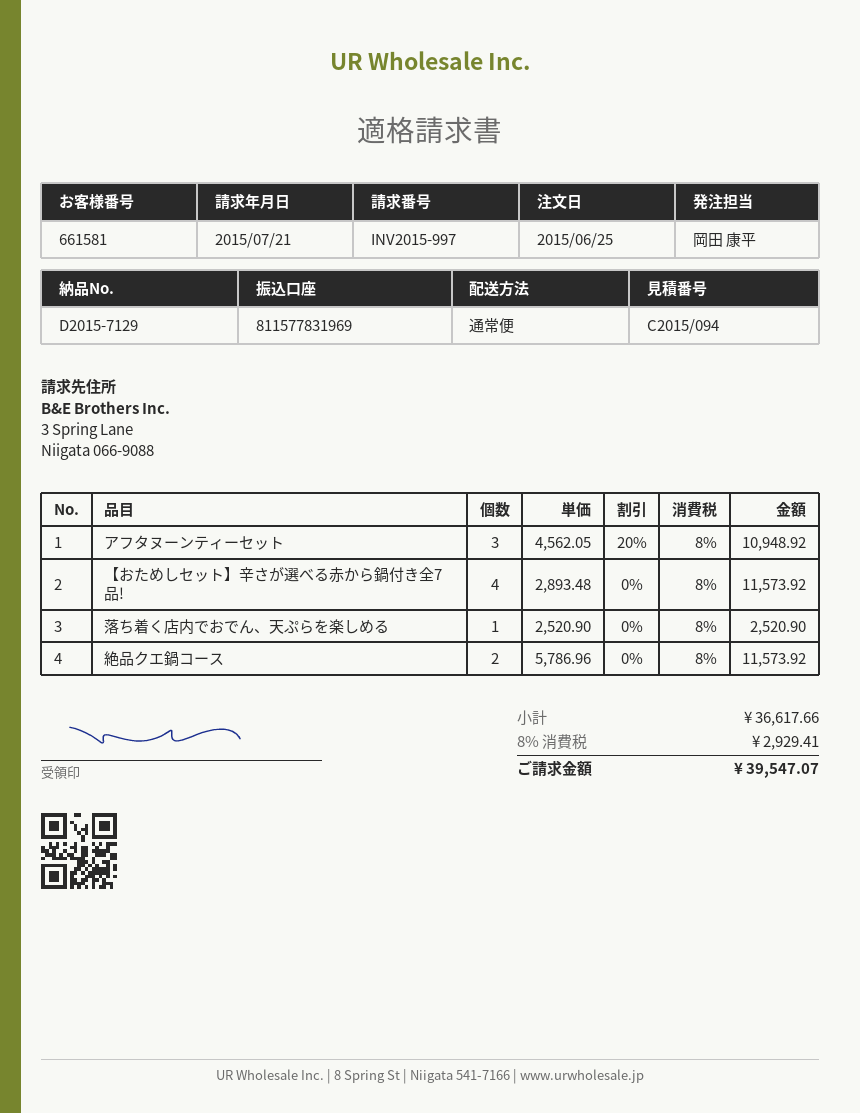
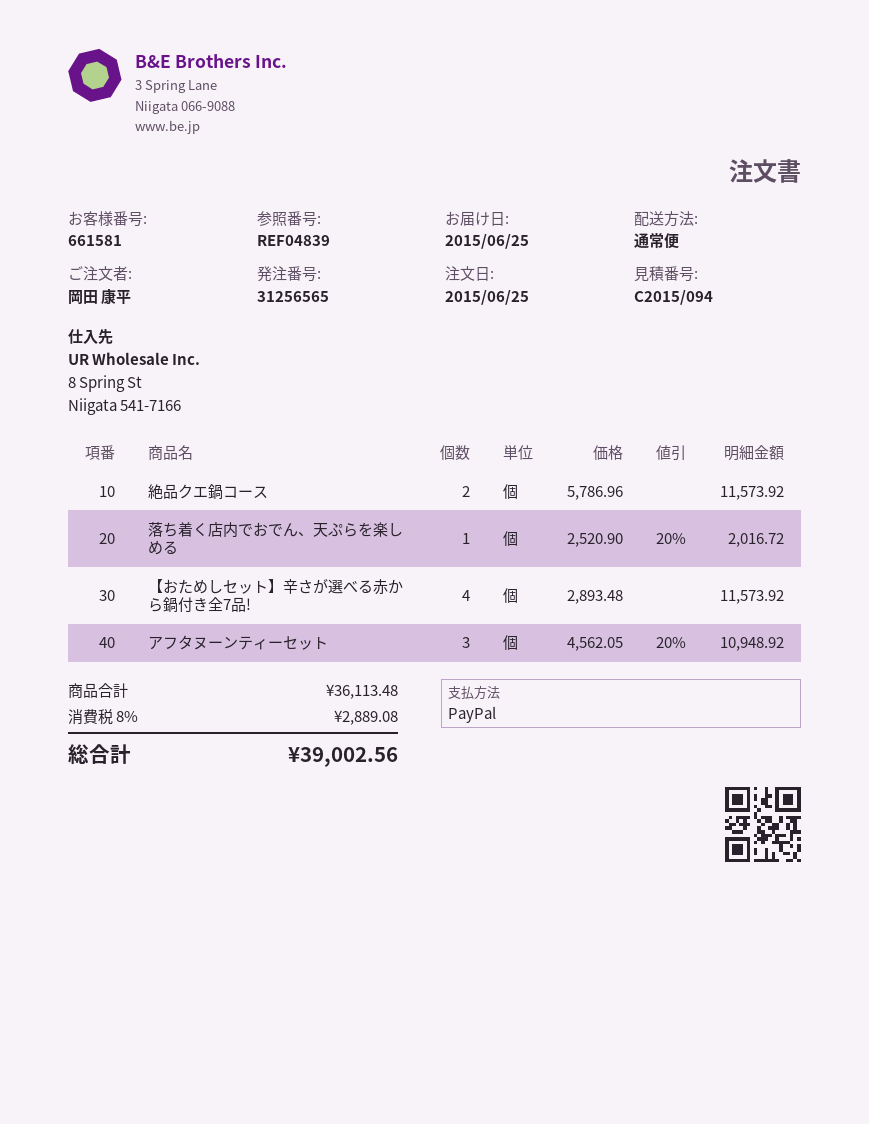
落ち着く店内でおでん、天ぷらを楽しめる: 1 x 2520.90 = 2520.90 -> 1 x 2520.90 - 20% = 2016.72
subtotal: 36617.66 -> 36113.48
tax: 8% = 2929.41 -> 8% = 2889.08
total: 39547.07 -> 39002.56

